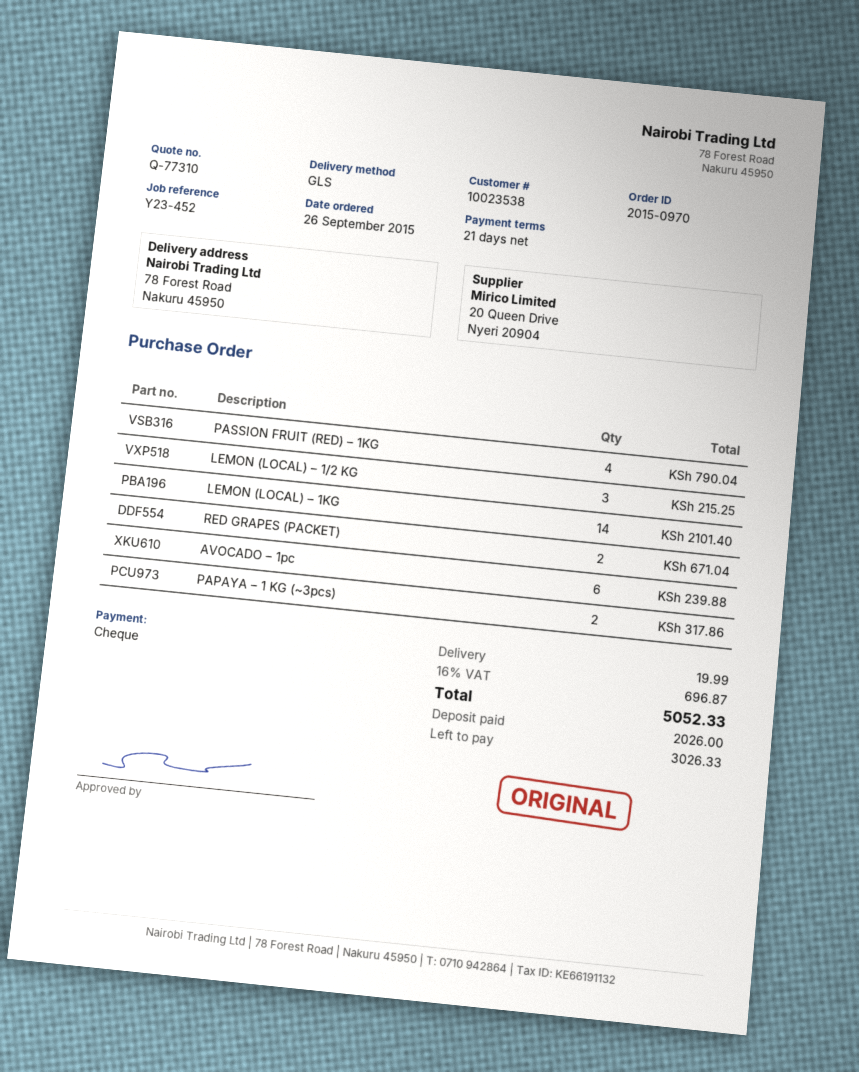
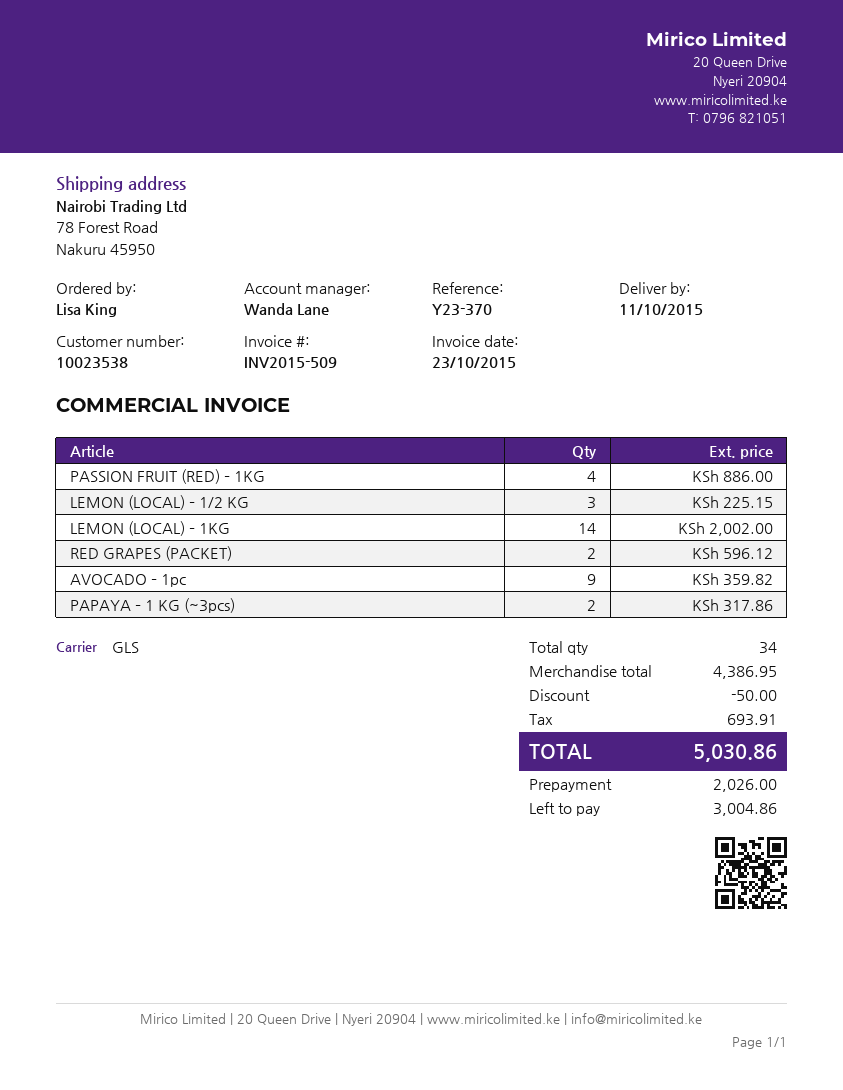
reference: Y23-452 -> Y23-370
PASSION FRUIT (RED) – 1KG: 4 for 790.04 -> 4 for 886.00
LEMON (LOCAL) – 1/2 KG: 3 for 215.25 -> 3 for 225.15
LEMON (LOCAL) – 1KG: 14 for 2101.40 -> 14 for 2002.00
RED GRAPES (PACKET): 2 for 671.04 -> 2 for 596.12
AVOCADO – 1pc: 6 for 239.88 -> 9 for 359.82
discount: none -> 50.00
shipping: 19.99 -> none
tax: 696.87 -> 693.91
total: 5052.33 -> 5030.86
balance: 3026.33 -> 3004.86

